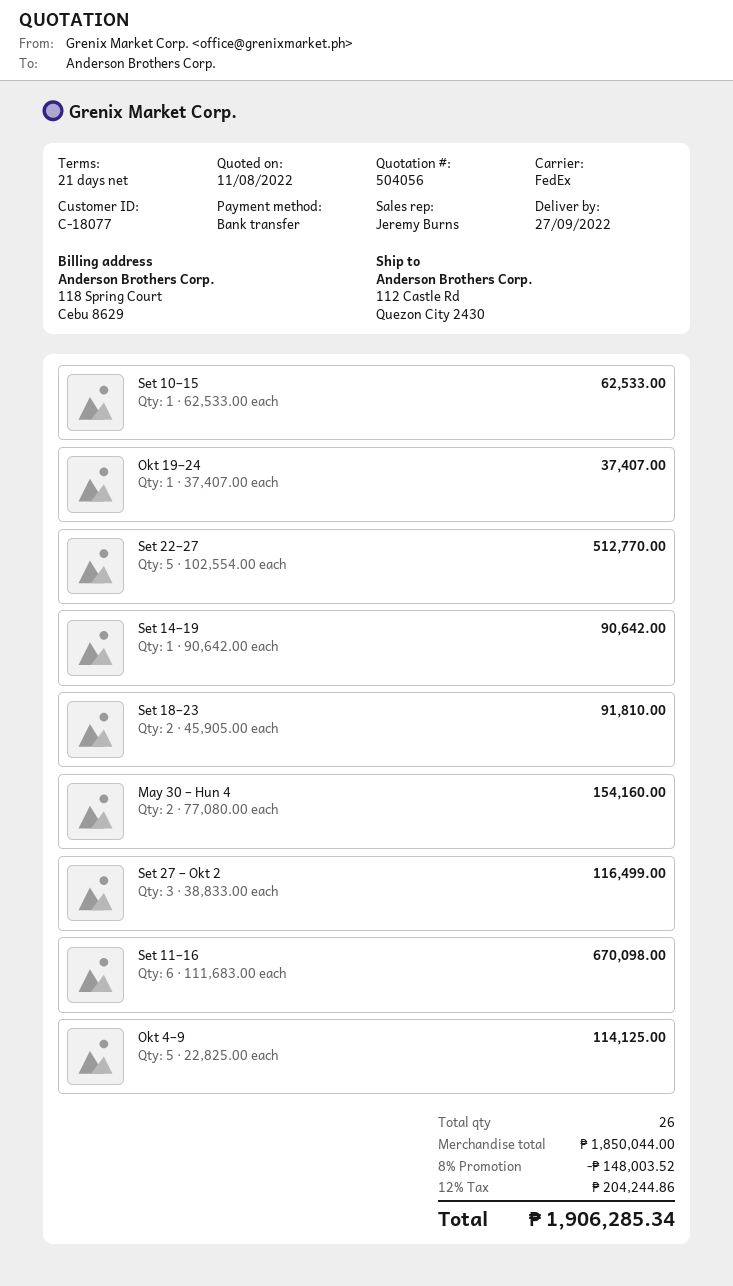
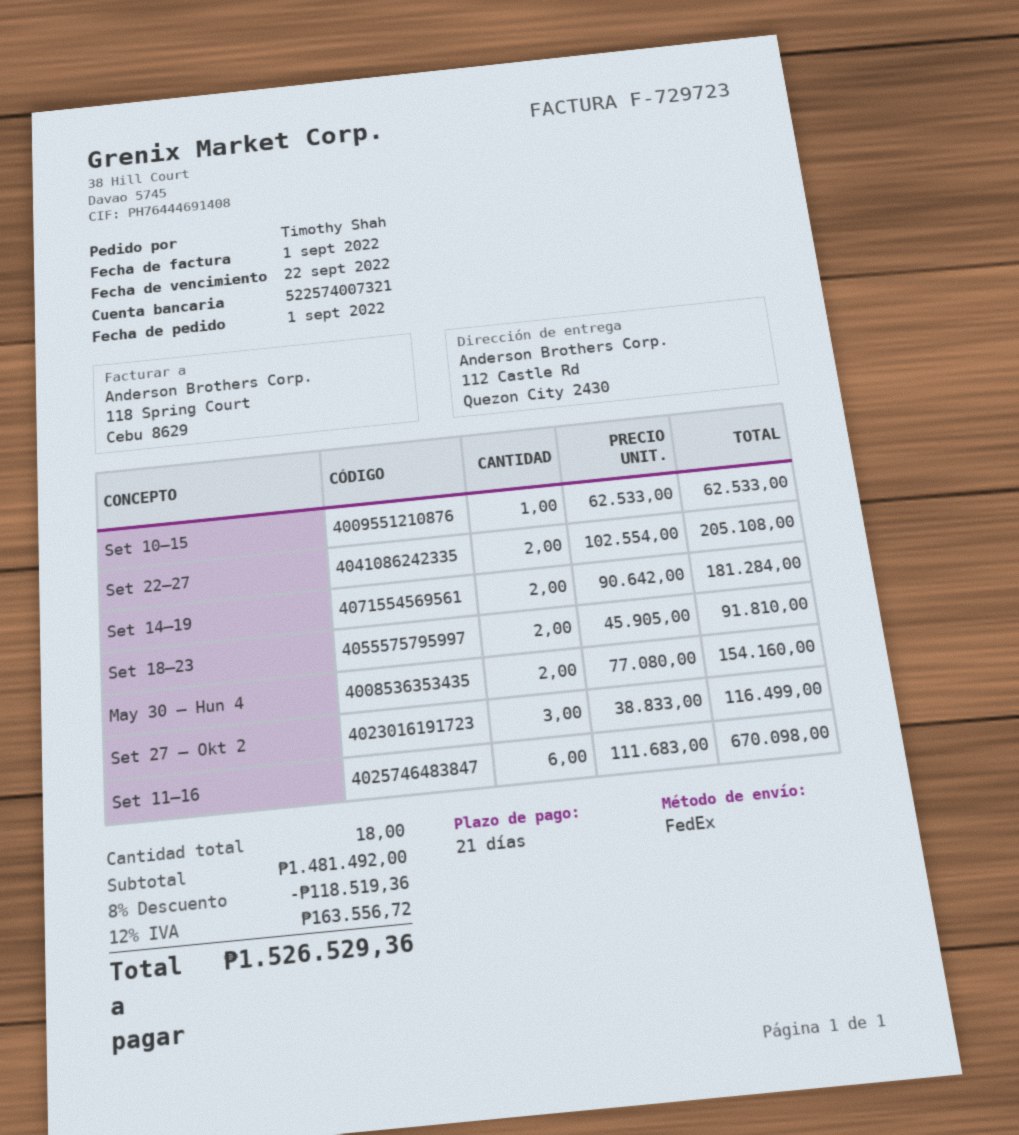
Okt 19–24: 1 x 37407.00 = 37407.00 -> none
Set 22–27: 5 x 102554.00 = 512770.00 -> 2 x 102554.00 = 205108.00
Set 14–19: 1 x 90642.00 = 90642.00 -> 2 x 90642.00 = 181284.00
Okt 4–9: 5 x 22825.00 = 114125.00 -> none
total quantity: 26 -> 18
subtotal: 1850044.00 -> 1481492.00
discount: 8% = 148003.52 -> 8% = 118519.36
tax: 12% = 204244.86 -> 12% = 163556.72
total: 1906285.34 -> 1526529.36

